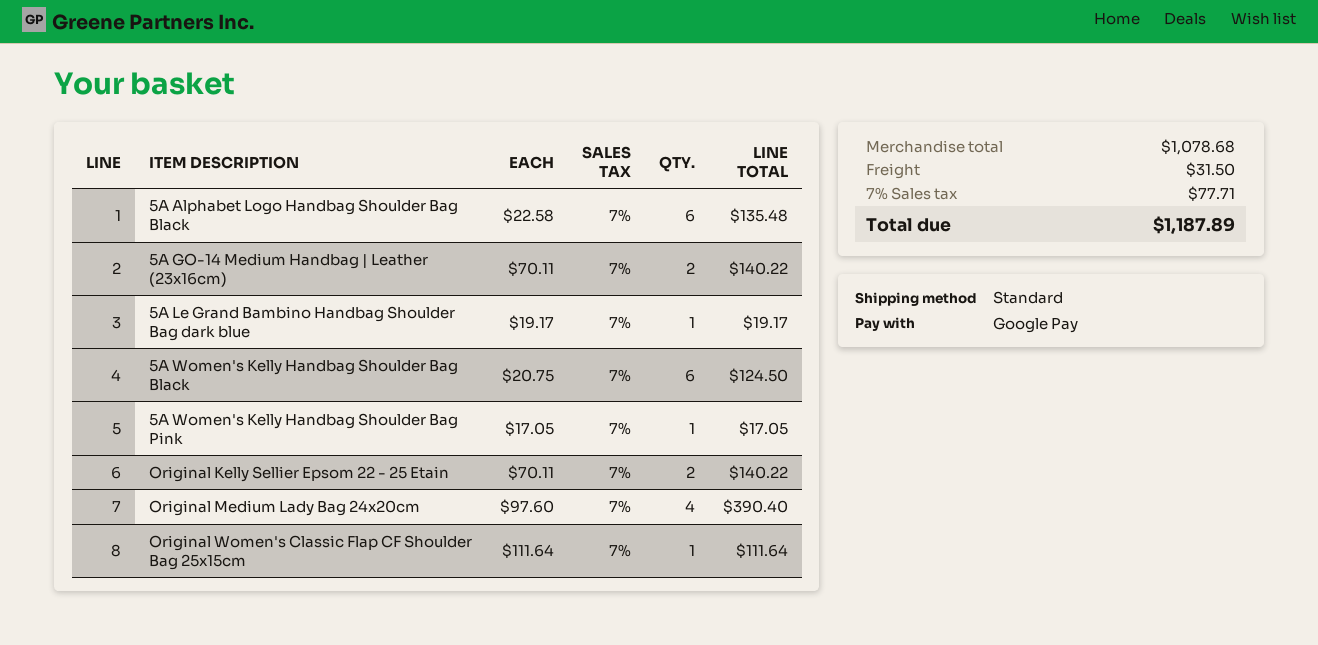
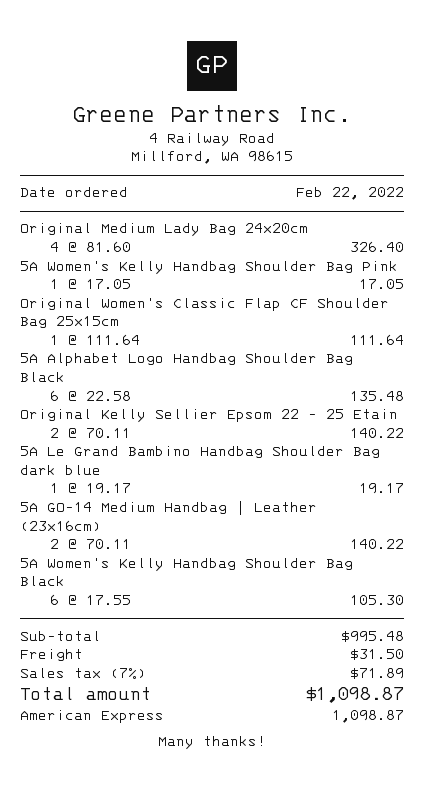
payment method: Google Pay -> American Express
5A Women's Kelly Handbag Shoulder Bag Black: 6 x 20.75 = 124.50 -> 6 x 17.55 = 105.30
Original Medium Lady Bag 24x20cm: 4 x 97.60 = 390.40 -> 4 x 81.60 = 326.40
subtotal: 1078.68 -> 995.48
tax: 7% = 77.71 -> 7% = 71.89
total: 1187.89 -> 1098.87

